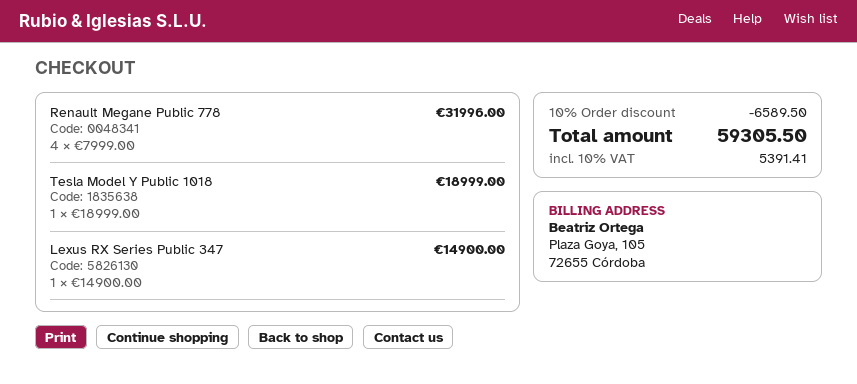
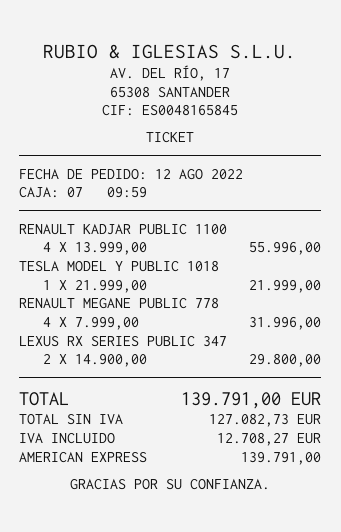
Tesla Model Y Public 1018: 1 x 18999.00 = 18999.00 -> 1 x 21999.00 = 21999.00
Lexus RX Series Public 347: 1 x 14900.00 = 14900.00 -> 2 x 14900.00 = 29800.00
RENAULT KADJAR PUBLIC 1100: none -> 4 x 13999.00 = 55996.00
discount: 10% = 6589.50 -> none
tax: 5391.41 -> 12708.27
total: 59305.50 -> 139791.00

